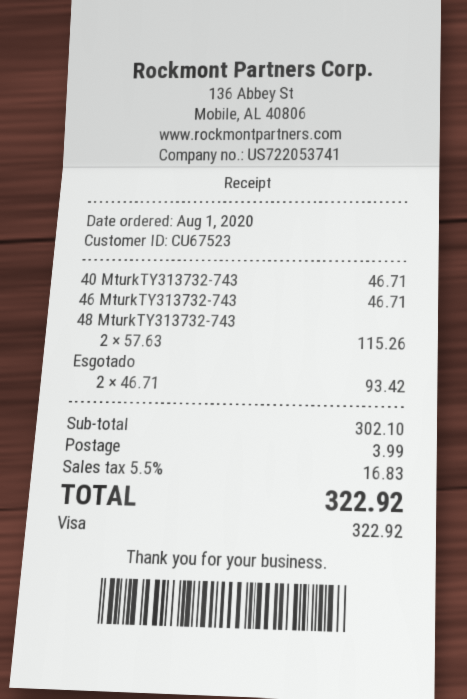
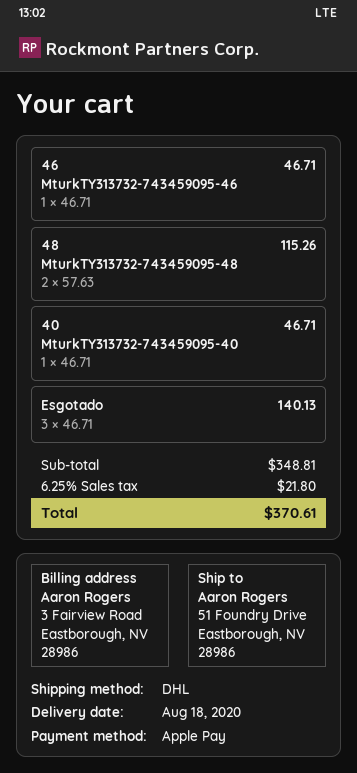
payment method: Visa -> Apple Pay
Esgotado: 2 x 46.71 = 93.42 -> 3 x 46.71 = 140.13
subtotal: 302.10 -> 348.81
shipping: 3.99 -> none
tax: 5.5% = 16.83 -> 6.25% = 21.80
total: 322.92 -> 370.61

